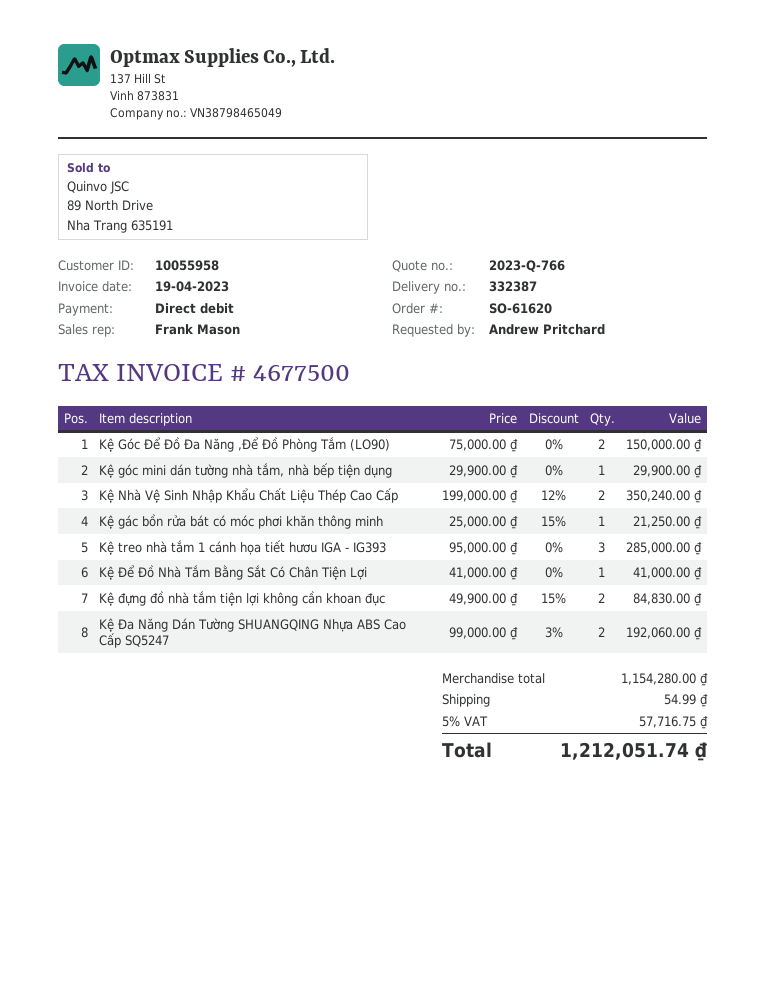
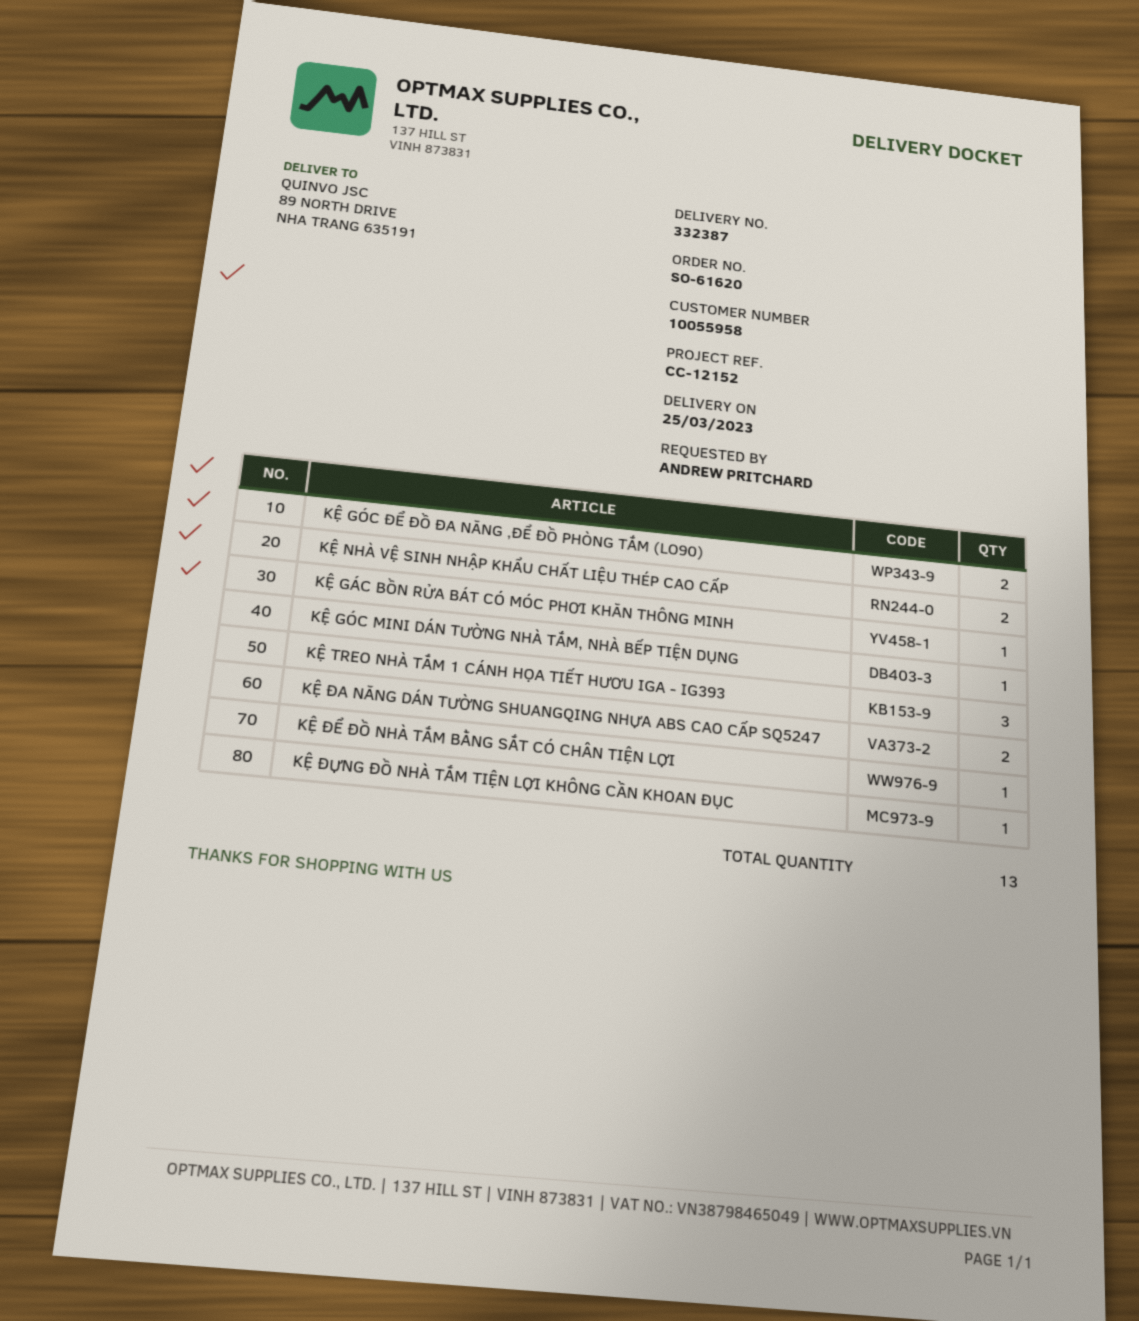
Kệ đựng đồ nhà tắm tiện lợi không cần khoan đục: 2 -> 1

